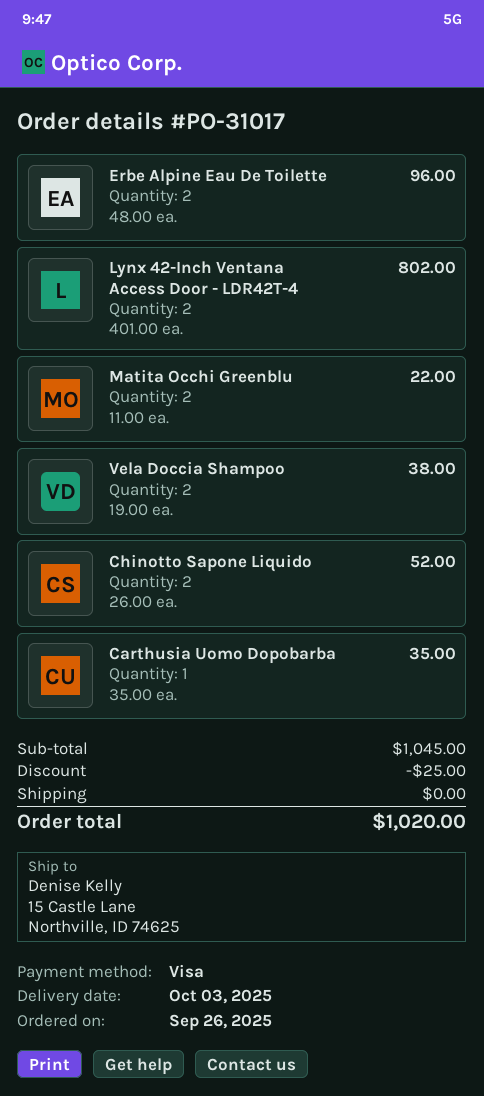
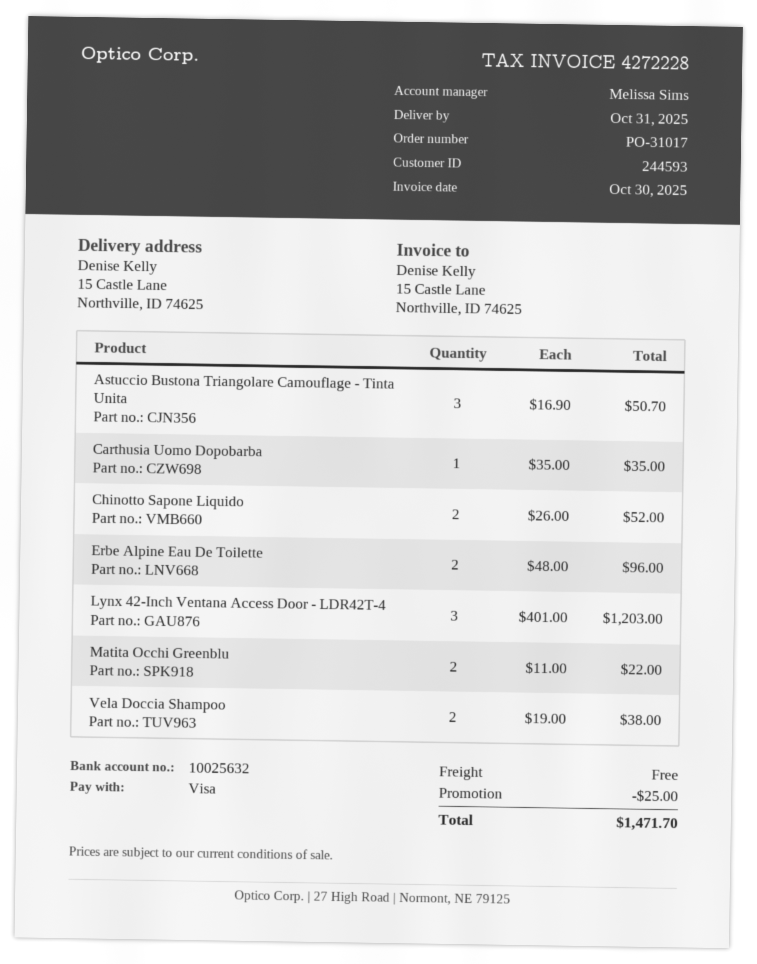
delivery date: 2025-10-03 -> 2025-10-31
Lynx 42-Inch Ventana Access Door - LDR42T-4: 2 x 401.00 = 802.00 -> 3 x 401.00 = 1203.00
Astuccio Bustona Triangolare Camouflage - Tinta Unita: none -> 3 x 16.90 = 50.70
total: 1020.00 -> 1471.70

